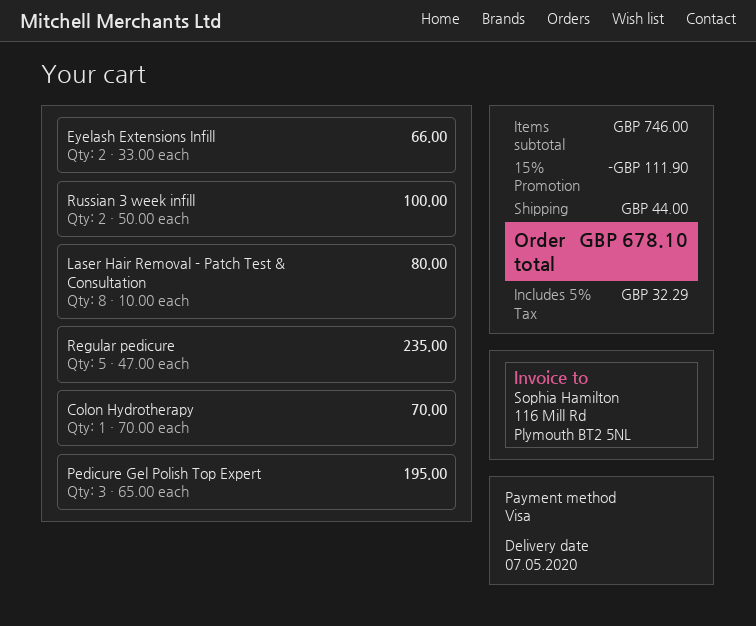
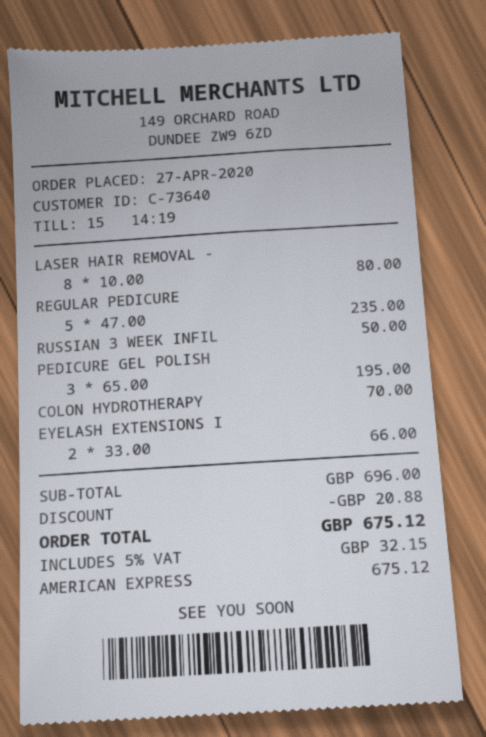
payment method: Visa -> American Express
Russian 3 week infill: 2 x 50.00 = 100.00 -> 1 x 50.00 = 50.00
subtotal: 746.00 -> 696.00
discount: 111.90 -> 20.88
shipping: 44.00 -> none
tax: 5% = 32.29 -> 5% = 32.15
total: 678.10 -> 675.12

